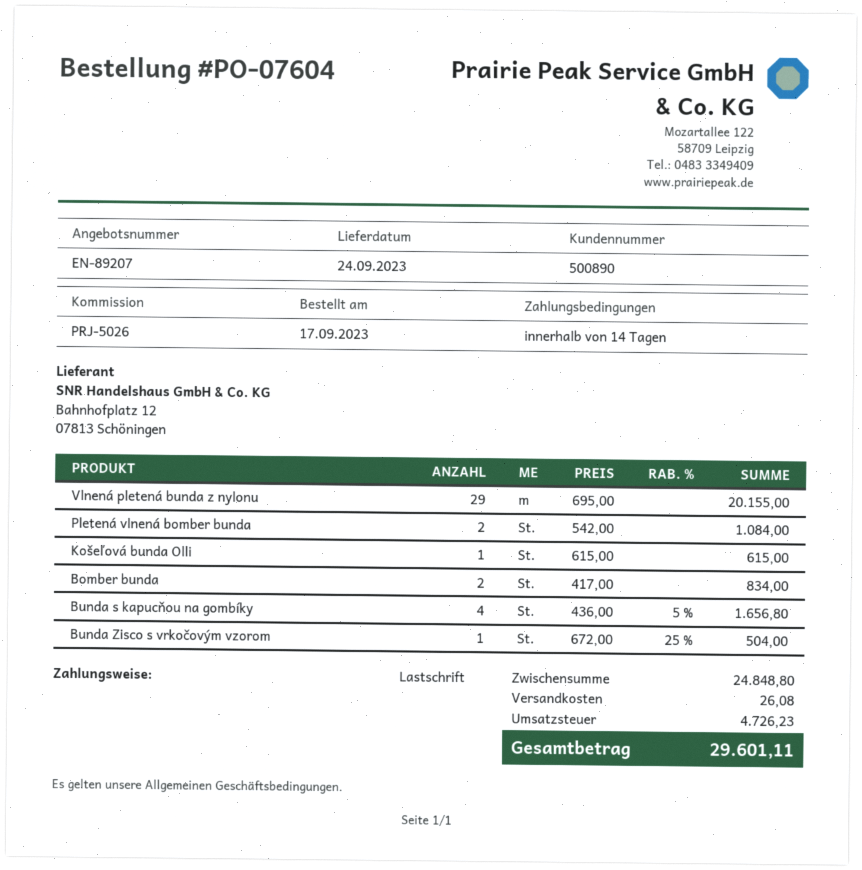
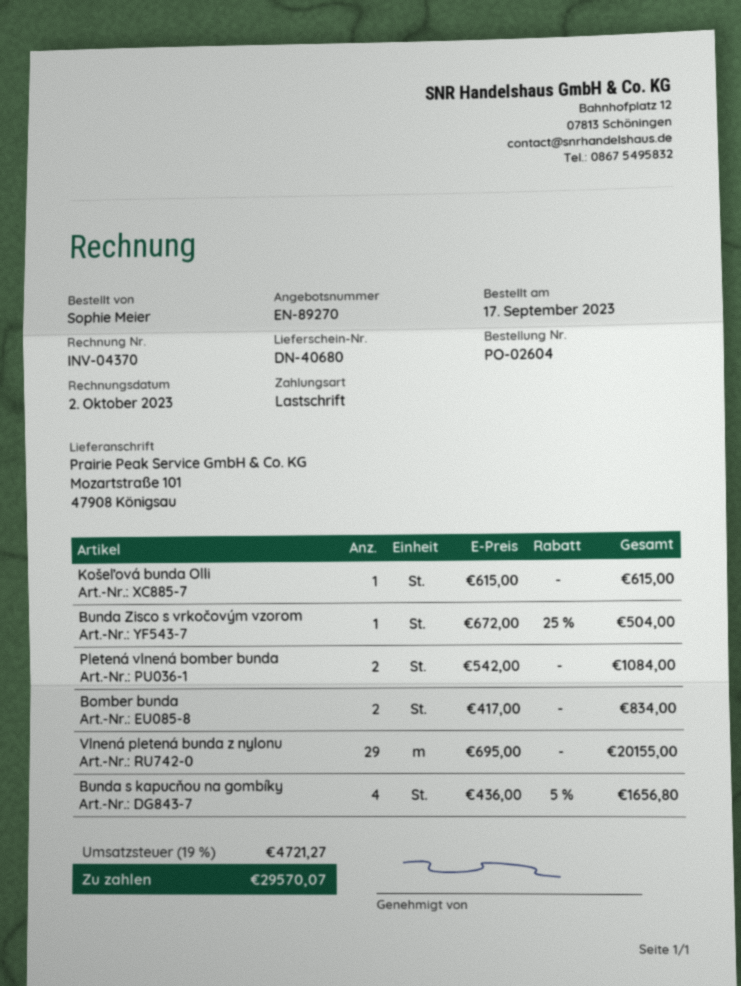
quote number: EN-89207 -> EN-89270
order number: PO-07604 -> PO-02604
shipping: 26.08 -> none
tax: 4726.23 -> 4721.27
total: 29601.11 -> 29570.07

